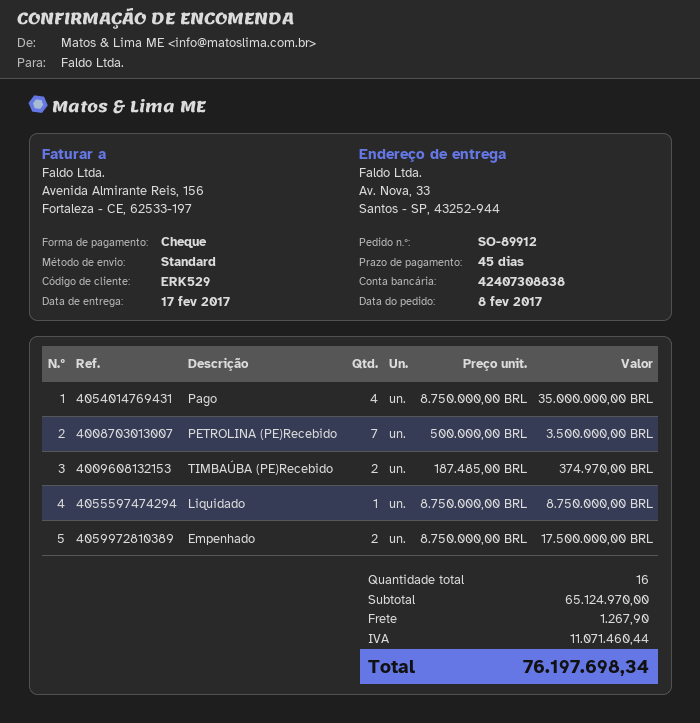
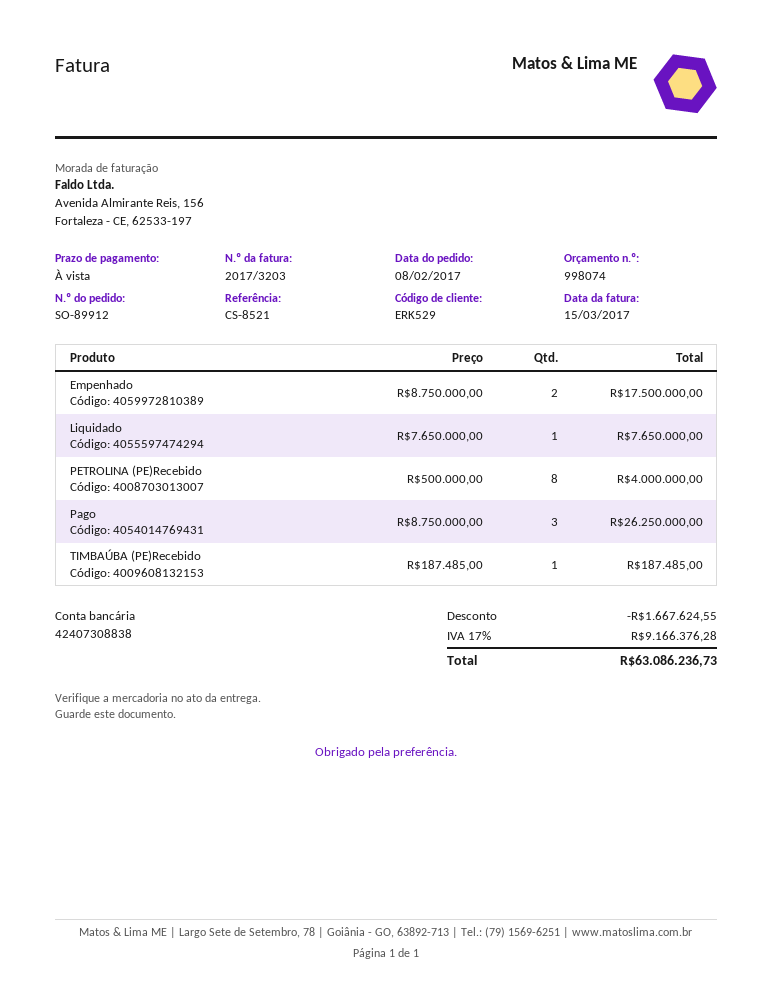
payment terms: 45 days -> on receipt
Pago: 4 x 8750000.00 = 35000000.00 -> 3 x 8750000.00 = 26250000.00
PETROLINA (PE)Recebido: 7 x 500000.00 = 3500000.00 -> 8 x 500000.00 = 4000000.00
TIMBAÚBA (PE)Recebido: 2 x 187485.00 = 374970.00 -> 1 x 187485.00 = 187485.00
Liquidado: 1 x 8750000.00 = 8750000.00 -> 1 x 7650000.00 = 7650000.00
discount: none -> 1667624.55
shipping: 1267.90 -> none
tax: 11071460.44 -> 9166376.28
total: 76197698.34 -> 63086236.73

